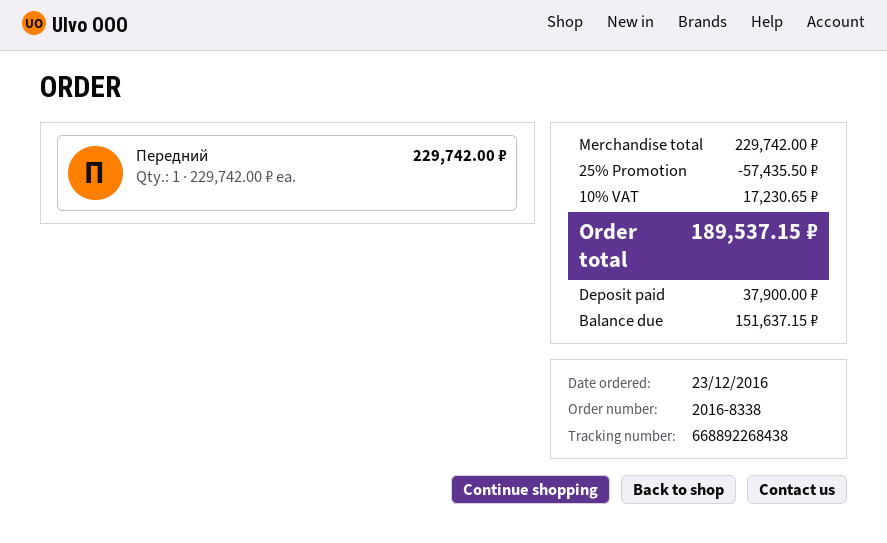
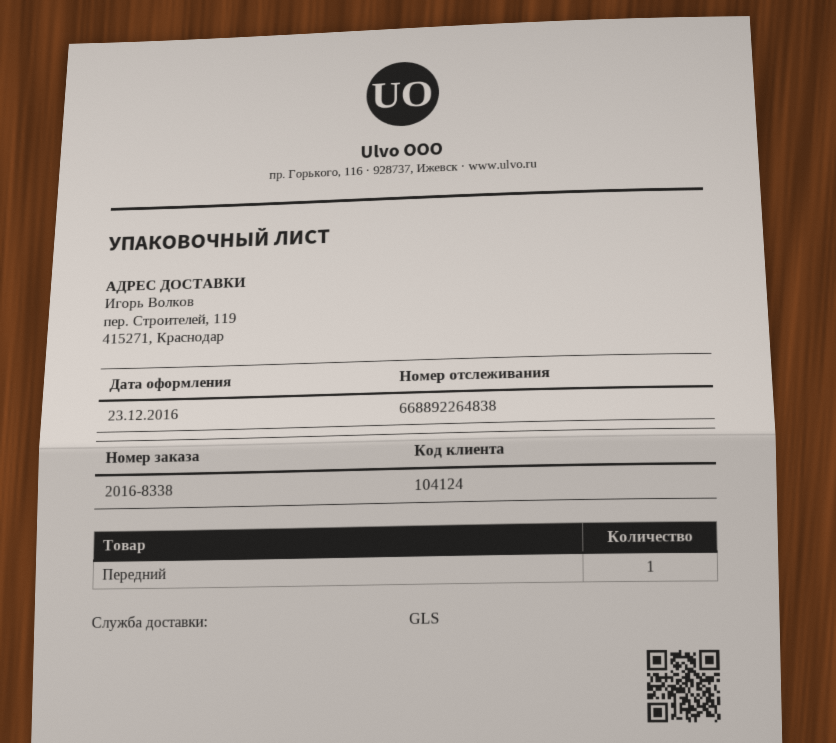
tracking number: 668892268438 -> 668892264838

